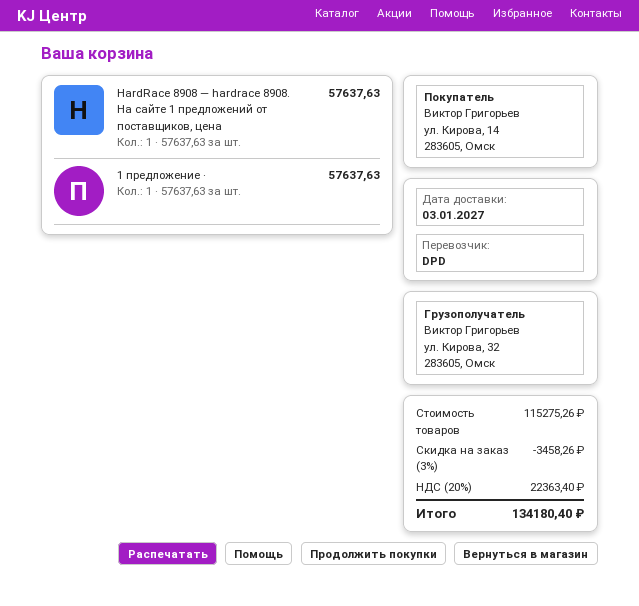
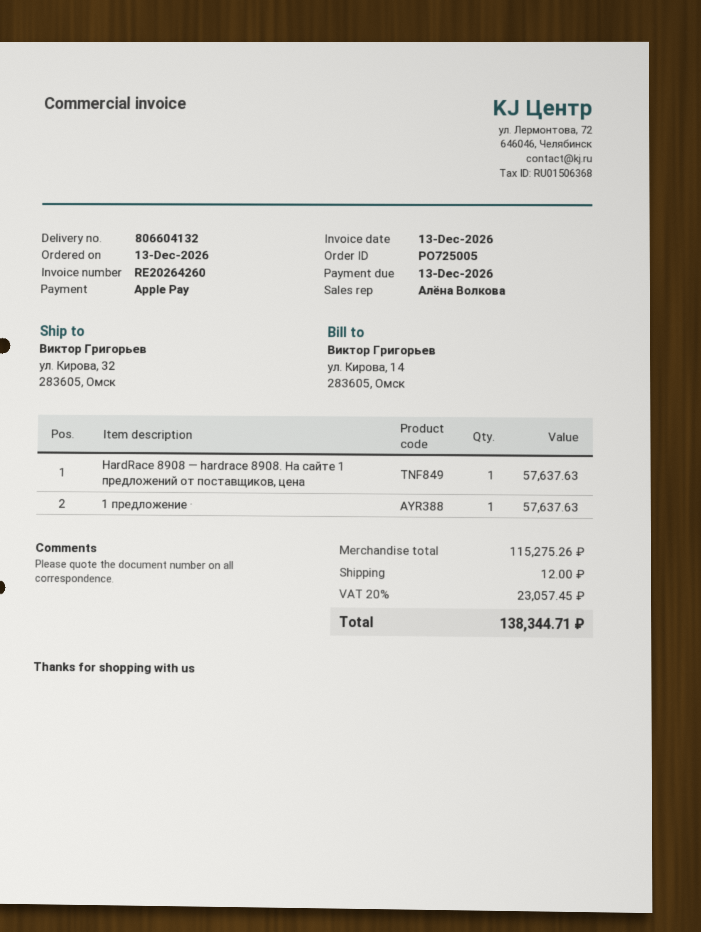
discount: 3% = 3458.26 -> none
shipping: none -> 12.00
tax: 20% = 22363.40 -> 20% = 23057.45
total: 134180.40 -> 138344.71

